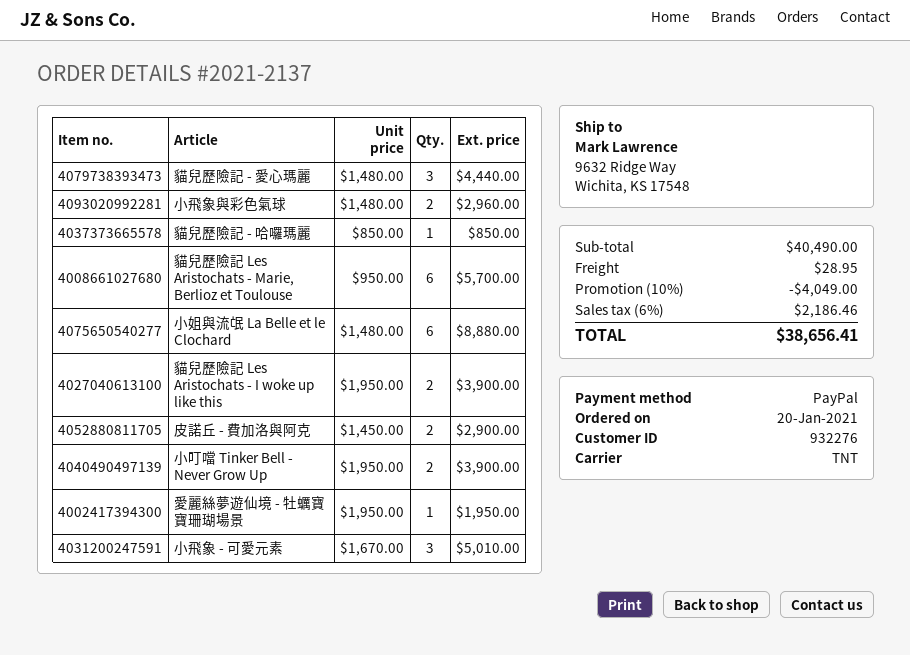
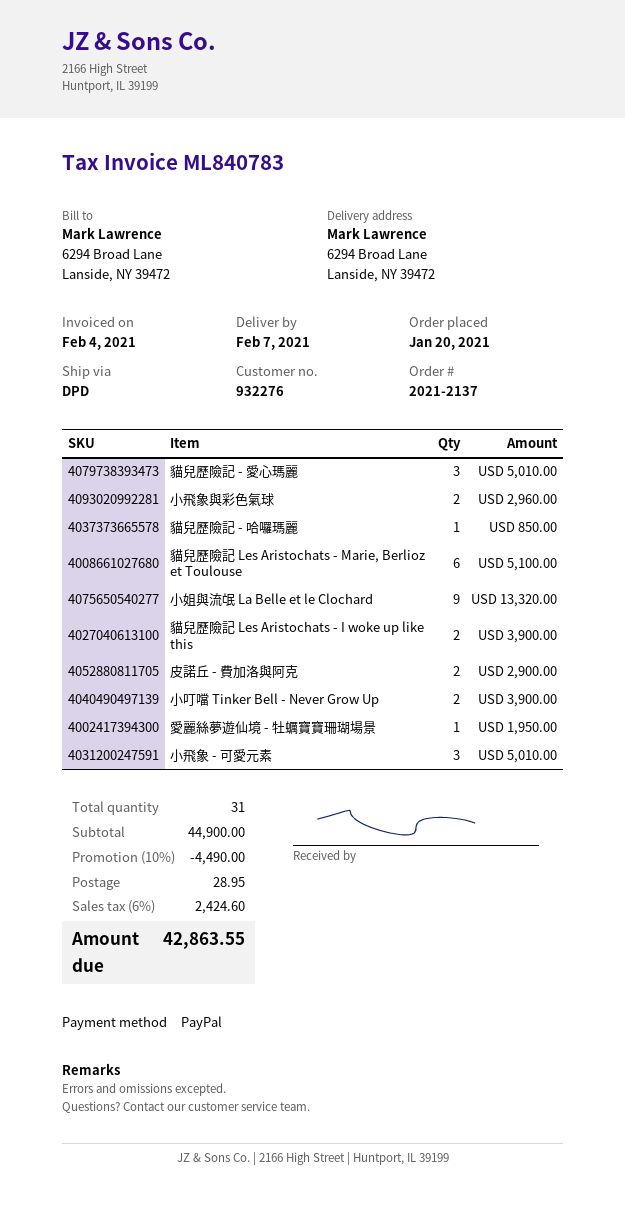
shipping method: TNT -> DPD
ship to: 9632 Ridge Way, Wichita, KS 17548 -> 6294 Broad Lane, Lanside, NY 39472
貓兒歷險記 - 愛心瑪麗: 3 for 4440.00 -> 3 for 5010.00
貓兒歷險記 Les Aristochats - Marie, Berlioz et Toulouse: 6 for 5700.00 -> 6 for 5100.00
小姐與流氓 La Belle et le Clochard: 6 for 8880.00 -> 9 for 13320.00
subtotal: 40490.00 -> 44900.00
discount: 10% = 4049.00 -> 10% = 4490.00
tax: 6% = 2186.46 -> 6% = 2424.60
total: 38656.41 -> 42863.55

